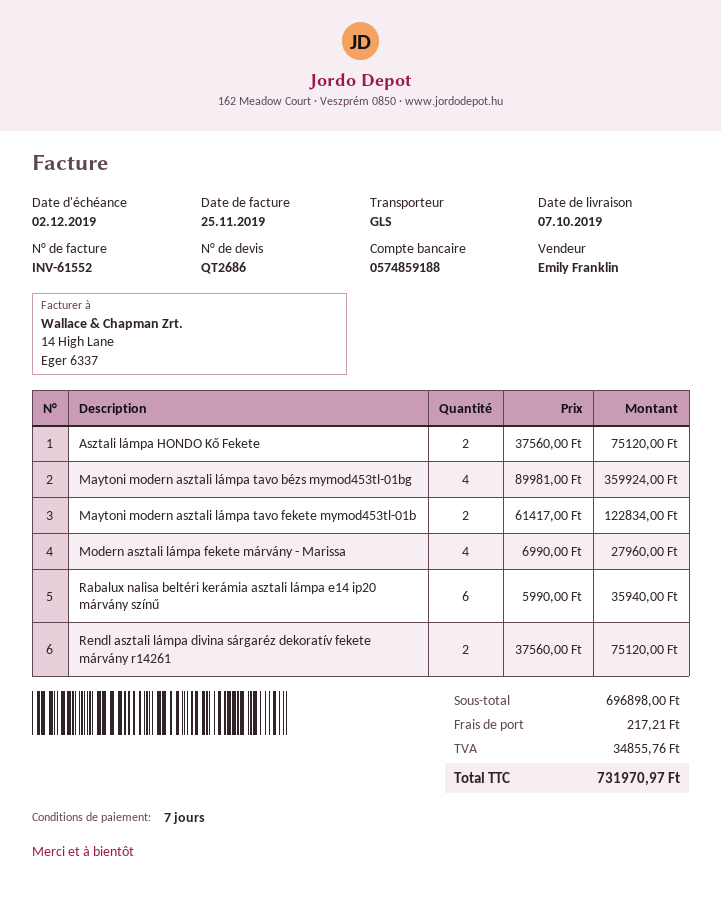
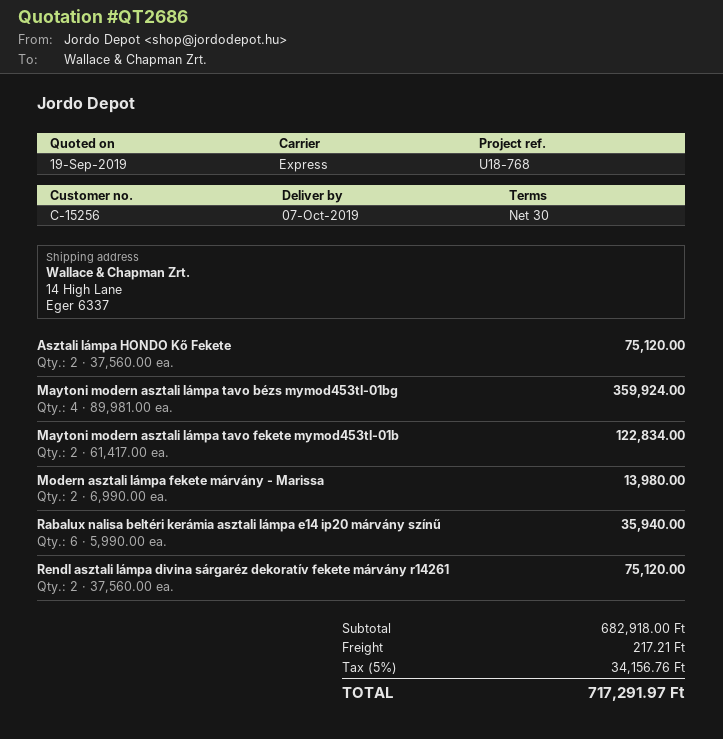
payment terms: 7 days -> 30 days
shipping method: GLS -> express
Modern asztali lámpa fekete márvány - Marissa: 4 x 6990.00 = 27960.00 -> 2 x 6990.00 = 13980.00
subtotal: 696898.00 -> 682918.00
tax: 34855.76 -> 34156.76
total: 731970.97 -> 717291.97

